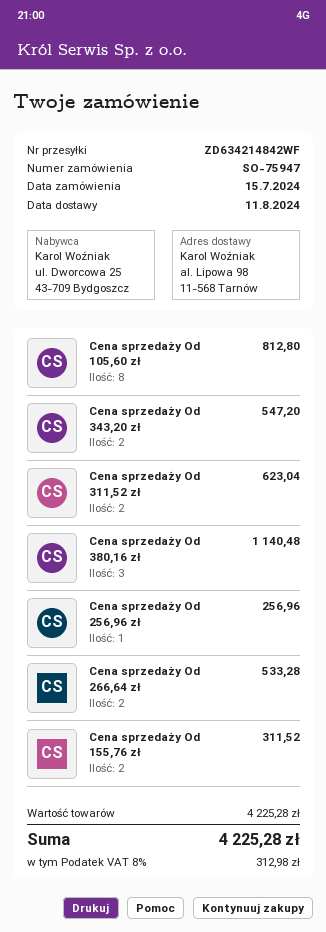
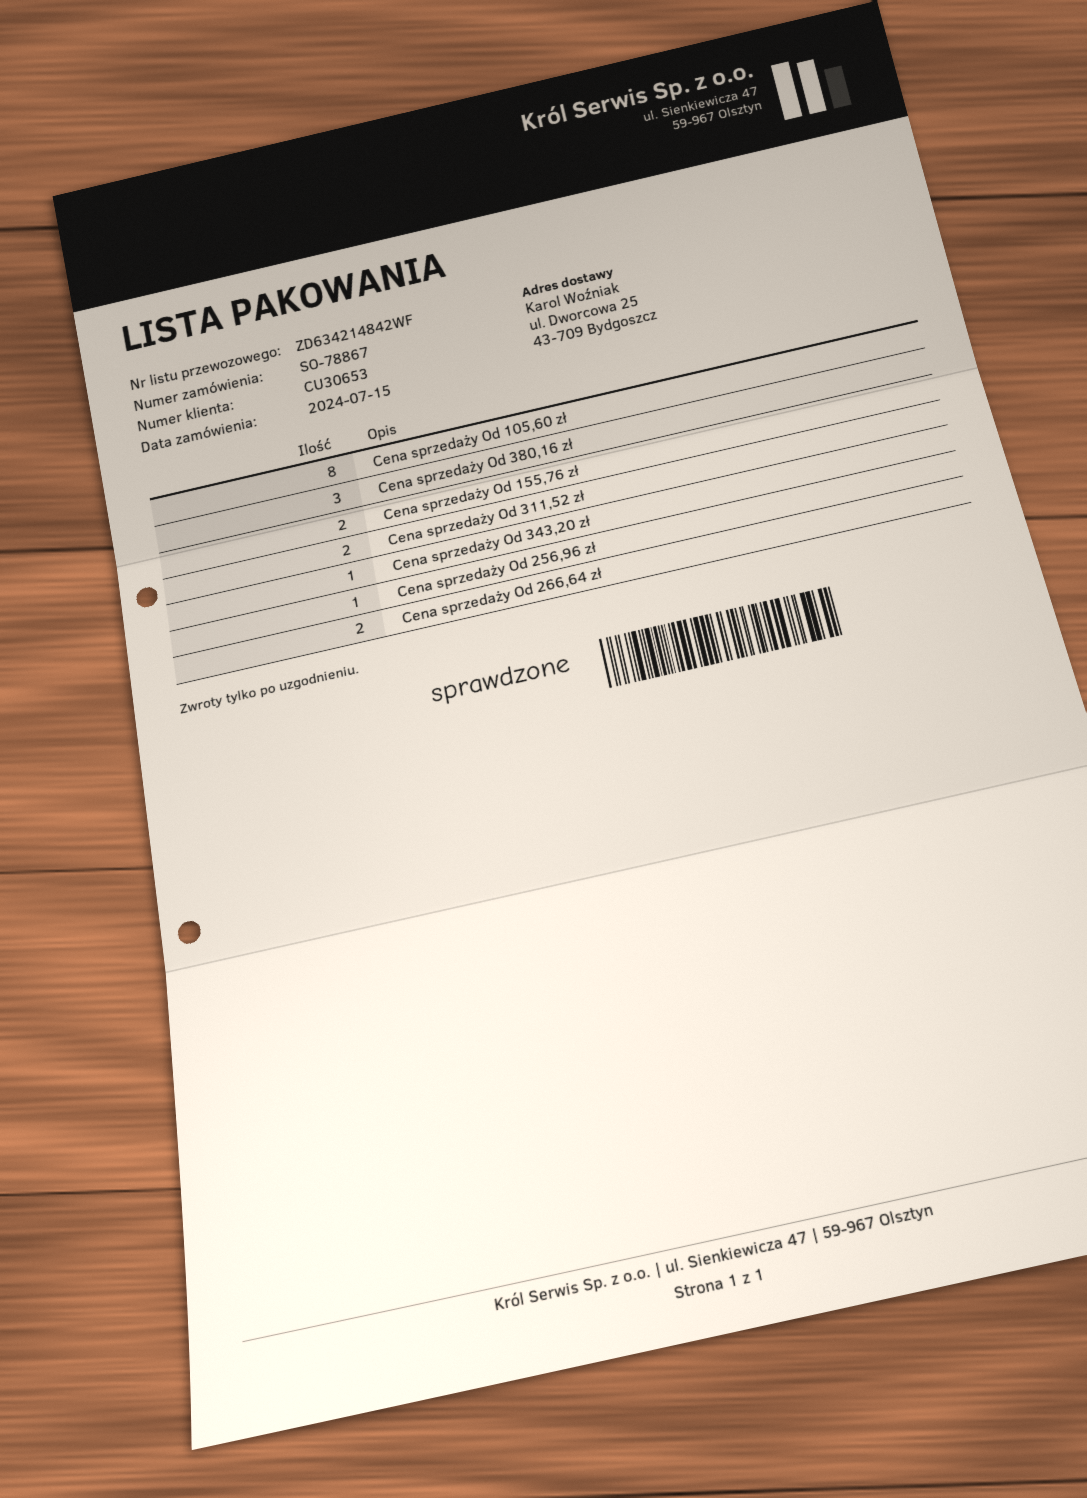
order number: SO-75947 -> SO-78867
ship to: al. Lipowa 98, 11-568 Tarnów -> ul. Dworcowa 25, 43-709 Bydgoszcz
Cena sprzedaży Od 343,20 zł: 2 -> 1

